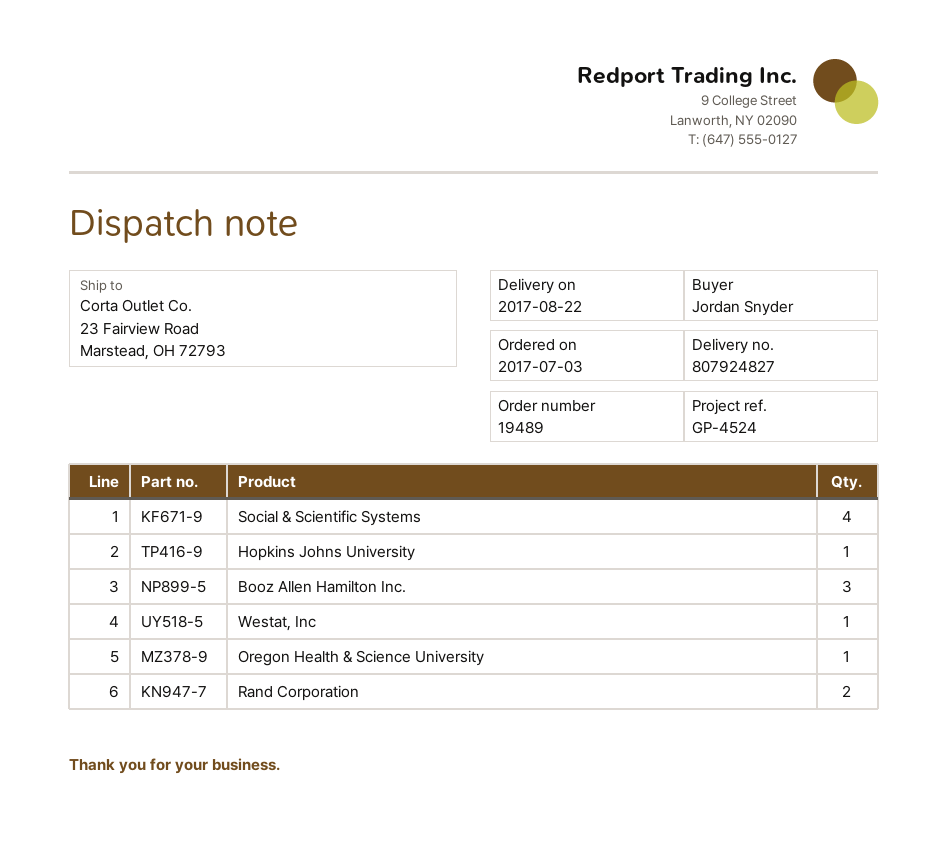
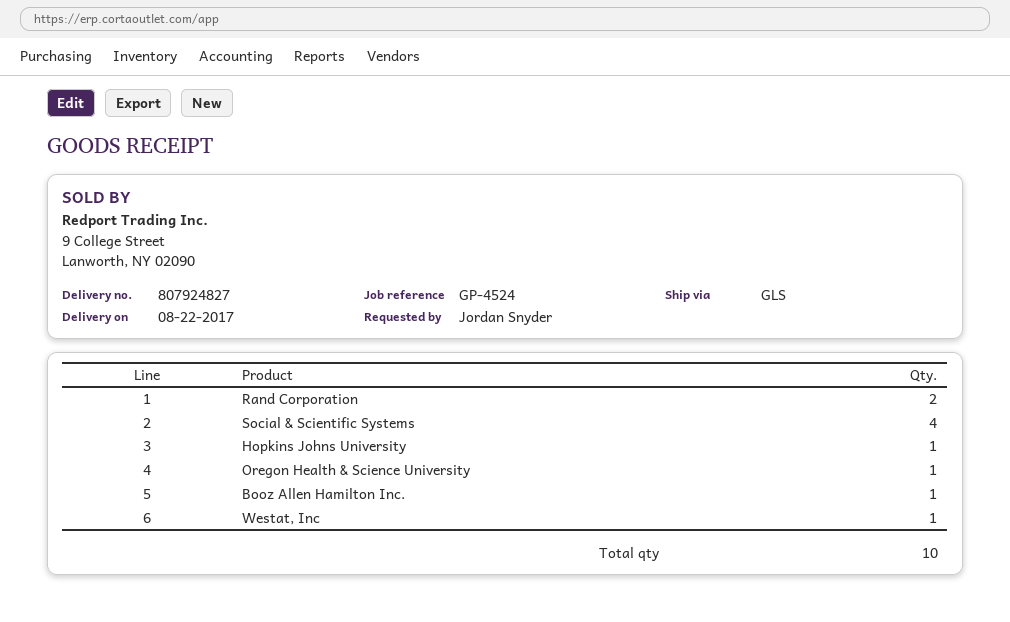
Booz Allen Hamilton Inc.: 3 -> 1

